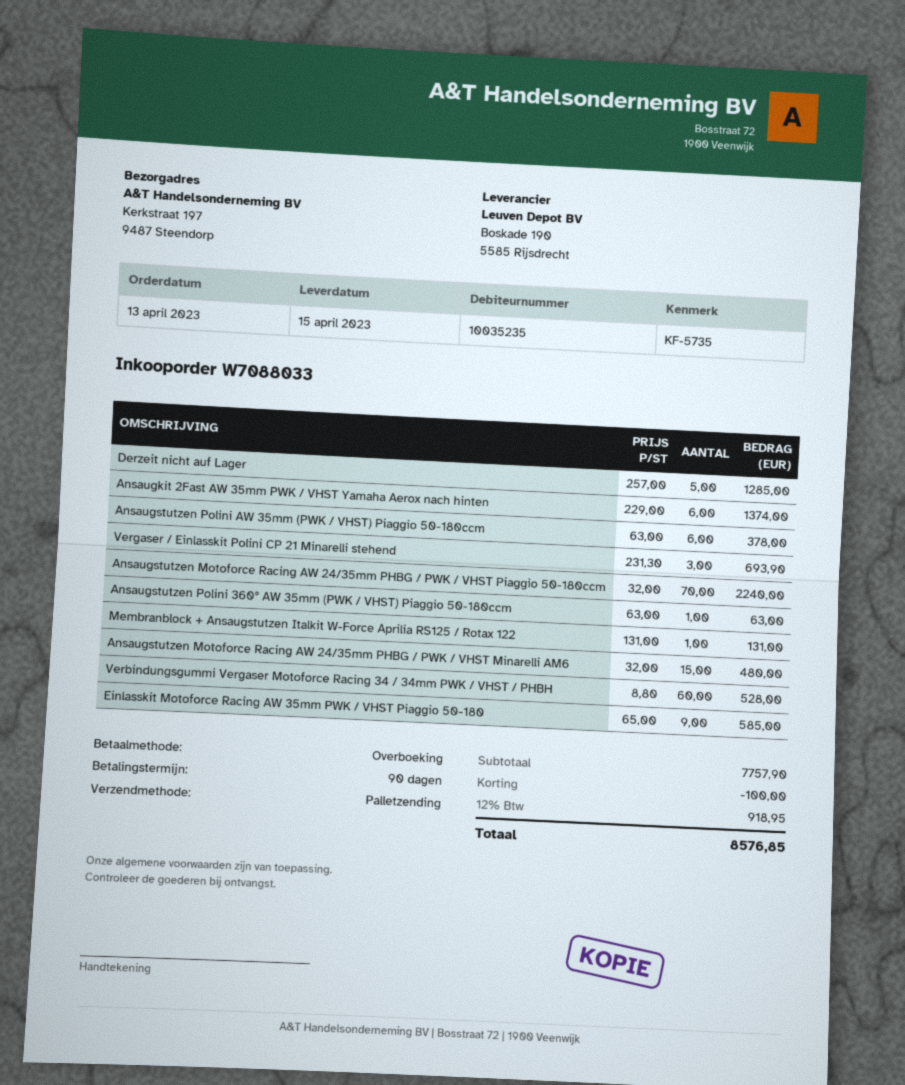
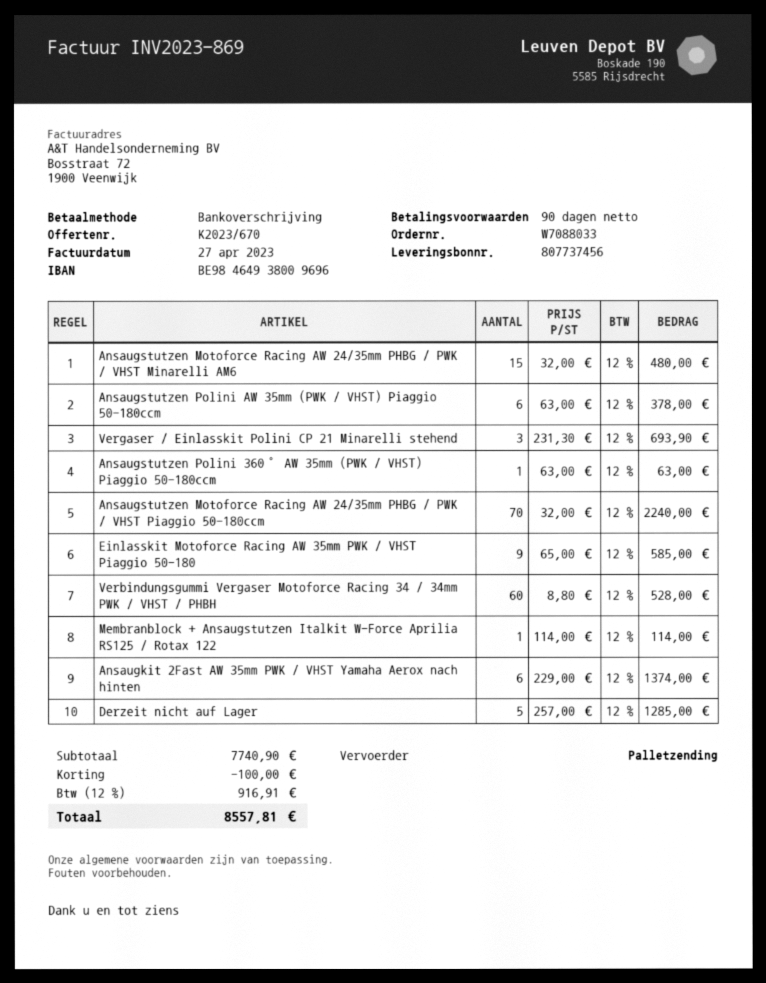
Membranblock + Ansaugstutzen Italkit W-Force Aprilia RS125 / Rotax 122: 1 x 131.00 = 131.00 -> 1 x 114.00 = 114.00
subtotal: 7757.90 -> 7740.90
tax: 12% = 918.95 -> 12% = 916.91
total: 8576.85 -> 8557.81

